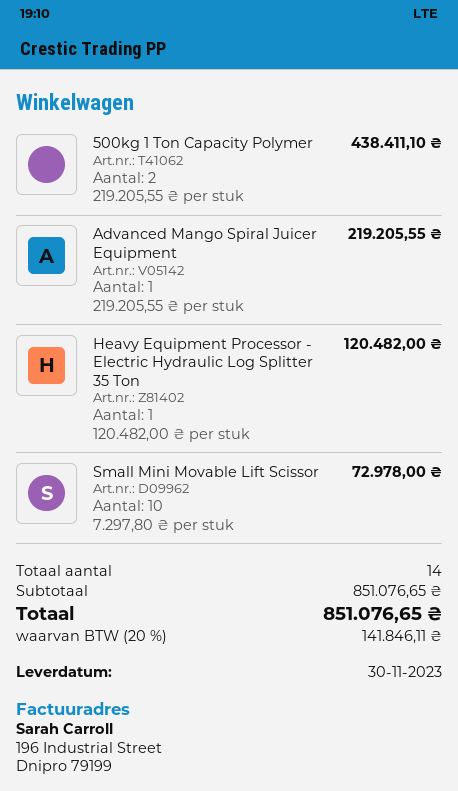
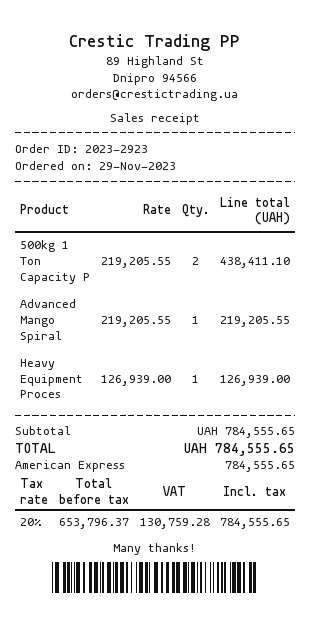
Heavy Equipment Processor - Electric Hydraulic Log Splitter 35 Ton: 1 x 120482.00 = 120482.00 -> 1 x 126939.00 = 126939.00
Small Mini Movable Lift Scissor: 10 x 7297.80 = 72978.00 -> none
subtotal: 851076.65 -> 784555.65
tax: 20% = 141846.11 -> 20% = 130759.28
total: 851076.65 -> 784555.65

